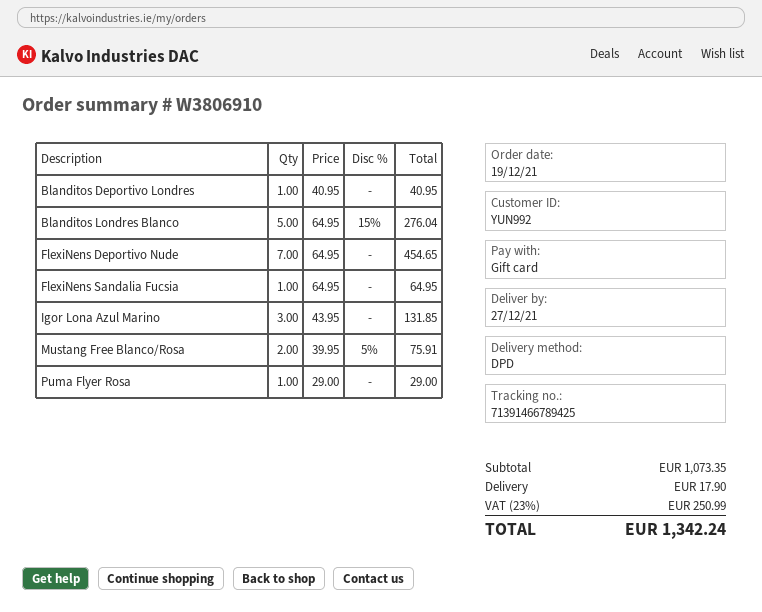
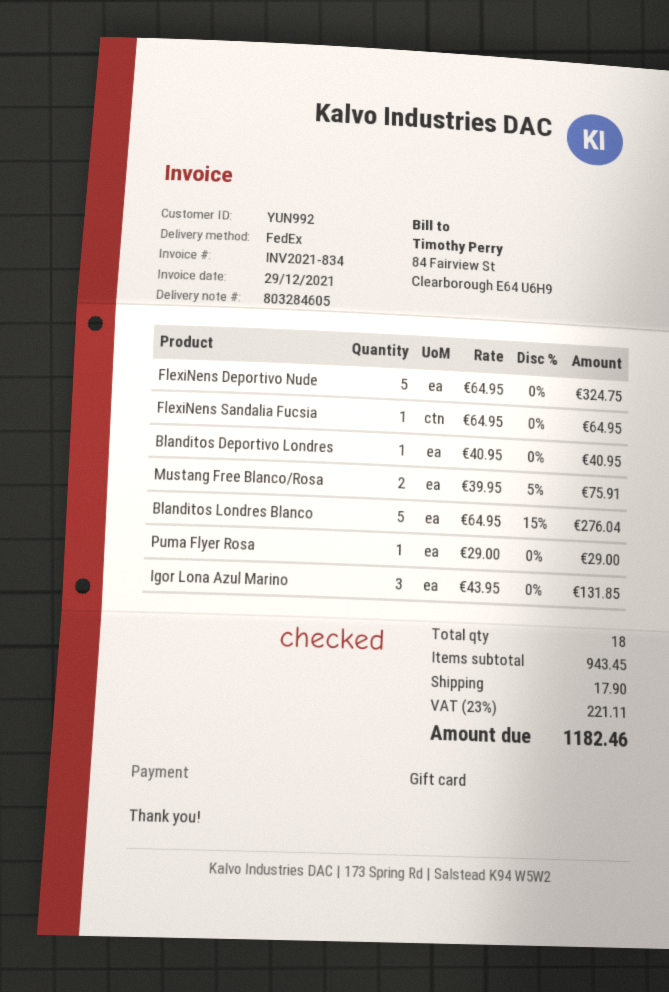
shipping method: DPD -> FedEx
FlexiNens Deportivo Nude: 7 x 64.95 = 454.65 -> 5 x 64.95 = 324.75
subtotal: 1073.35 -> 943.45
tax: 23% = 250.99 -> 23% = 221.11
total: 1342.24 -> 1182.46

